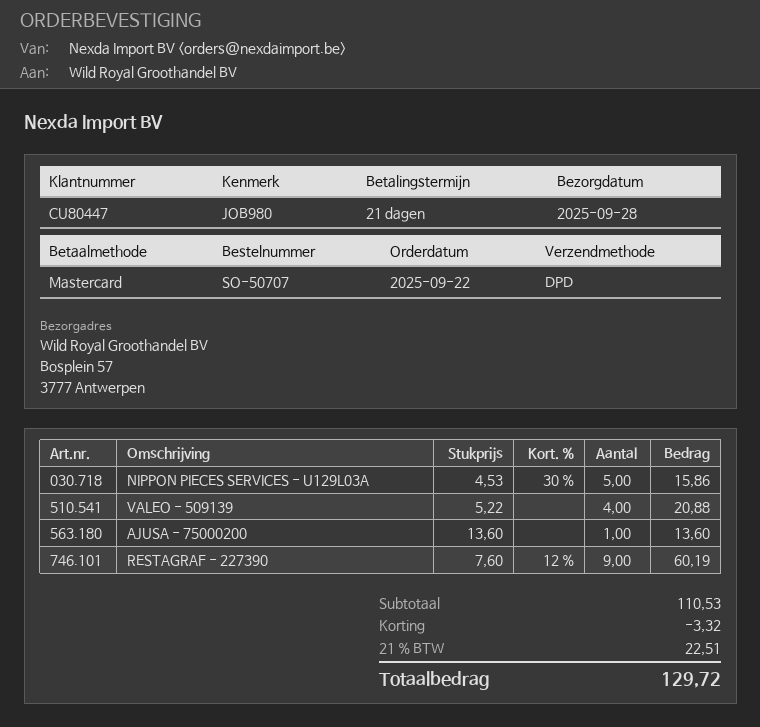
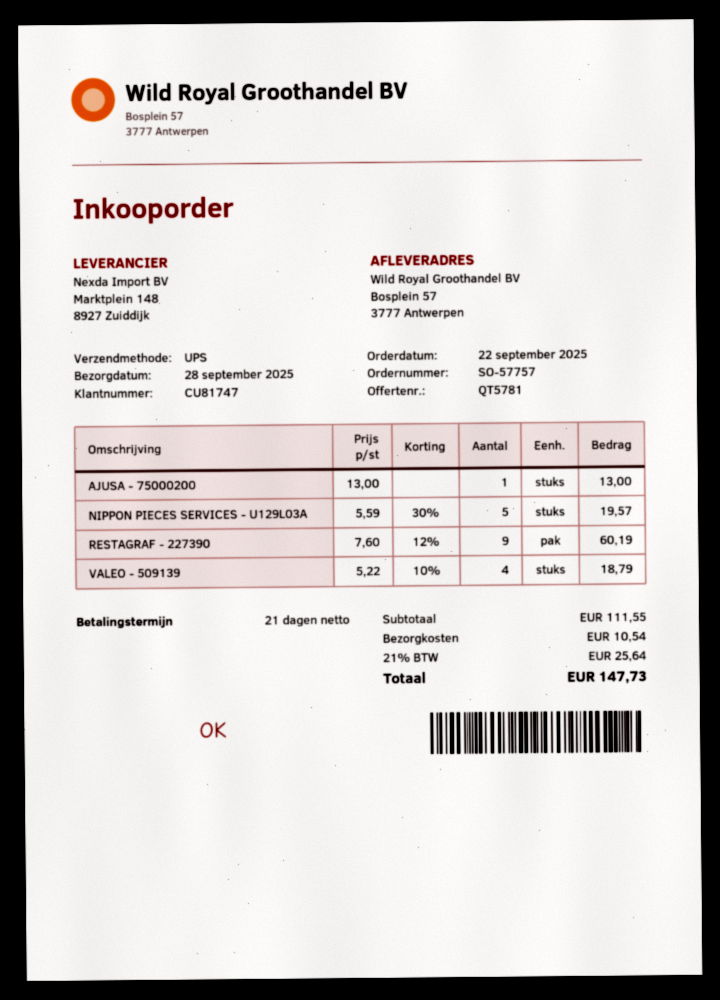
order number: SO-50707 -> SO-57757
customer number: CU80447 -> CU81747
shipping method: DPD -> UPS
NIPPON PIECES SERVICES - U129L03A: 5 x 4.53 - 30% = 15.86 -> 5 x 5.59 - 30% = 19.57
VALEO - 509139: 4 x 5.22 = 20.88 -> 4 x 5.22 - 10% = 18.79
AJUSA - 75000200: 1 x 13.60 = 13.60 -> 1 x 13.00 = 13.00
subtotal: 110.53 -> 111.55
discount: 3.32 -> none
shipping: none -> 10.54
tax: 21% = 22.51 -> 21% = 25.64
total: 129.72 -> 147.73

